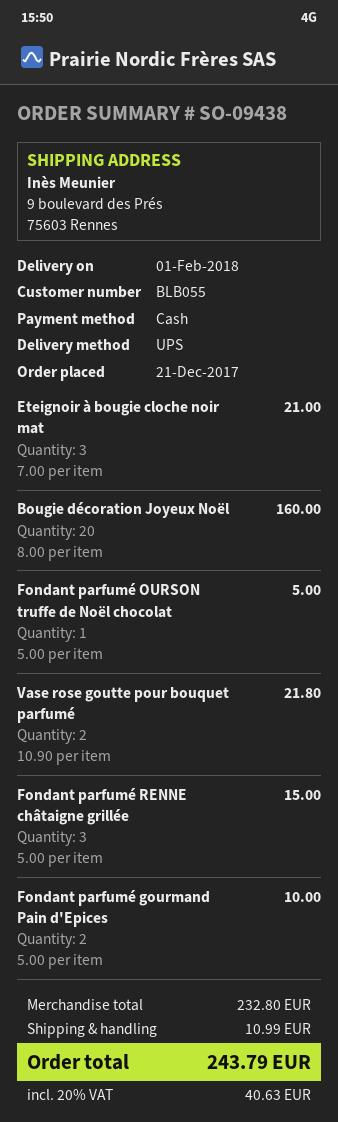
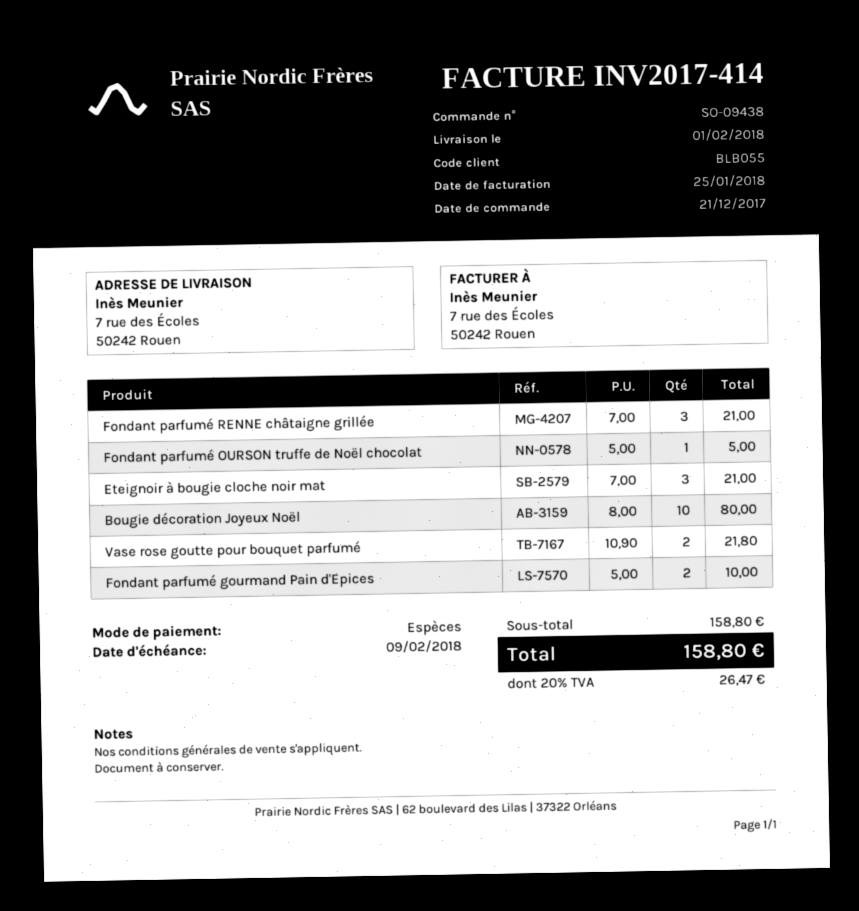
ship to: 9 boulevard des Prés, 75603 Rennes -> 7 rue des Écoles, 50242 Rouen
Bougie décoration Joyeux Noël: 20 x 8.00 = 160.00 -> 10 x 8.00 = 80.00
Fondant parfumé RENNE châtaigne grillée: 3 x 5.00 = 15.00 -> 3 x 7.00 = 21.00
subtotal: 232.80 -> 158.80
shipping: 10.99 -> none
tax: 20% = 40.63 -> 20% = 26.47
total: 243.79 -> 158.80

